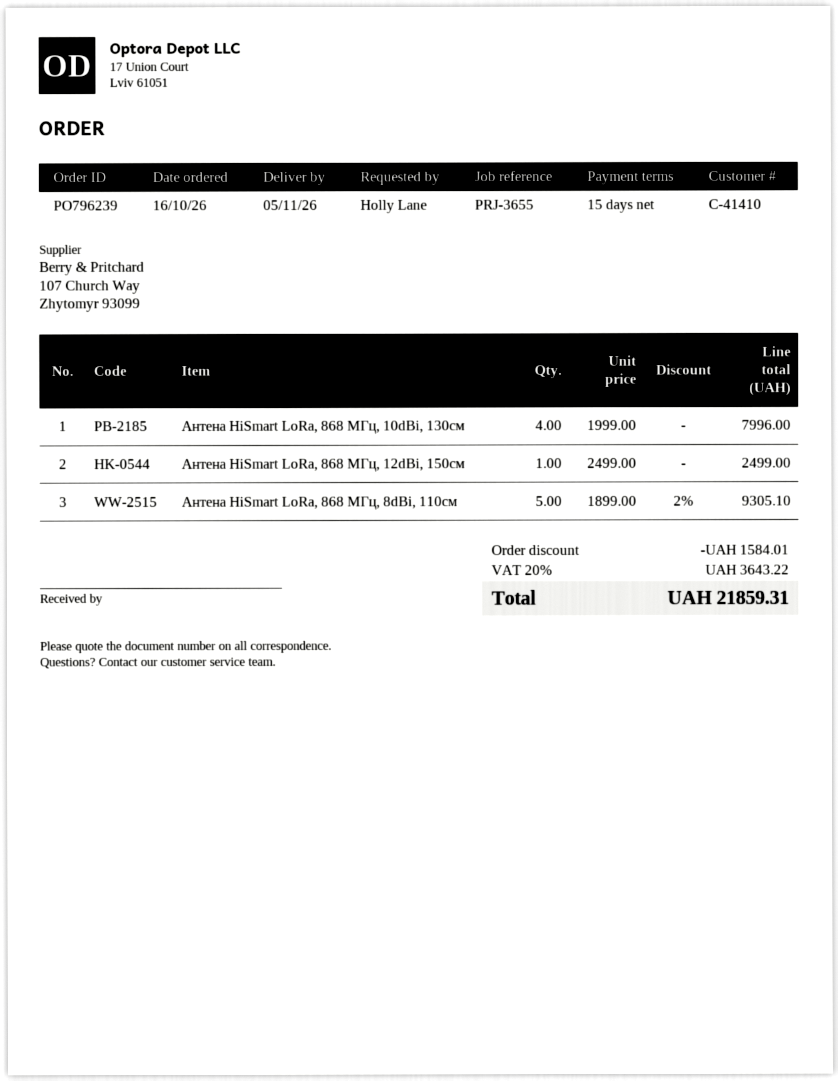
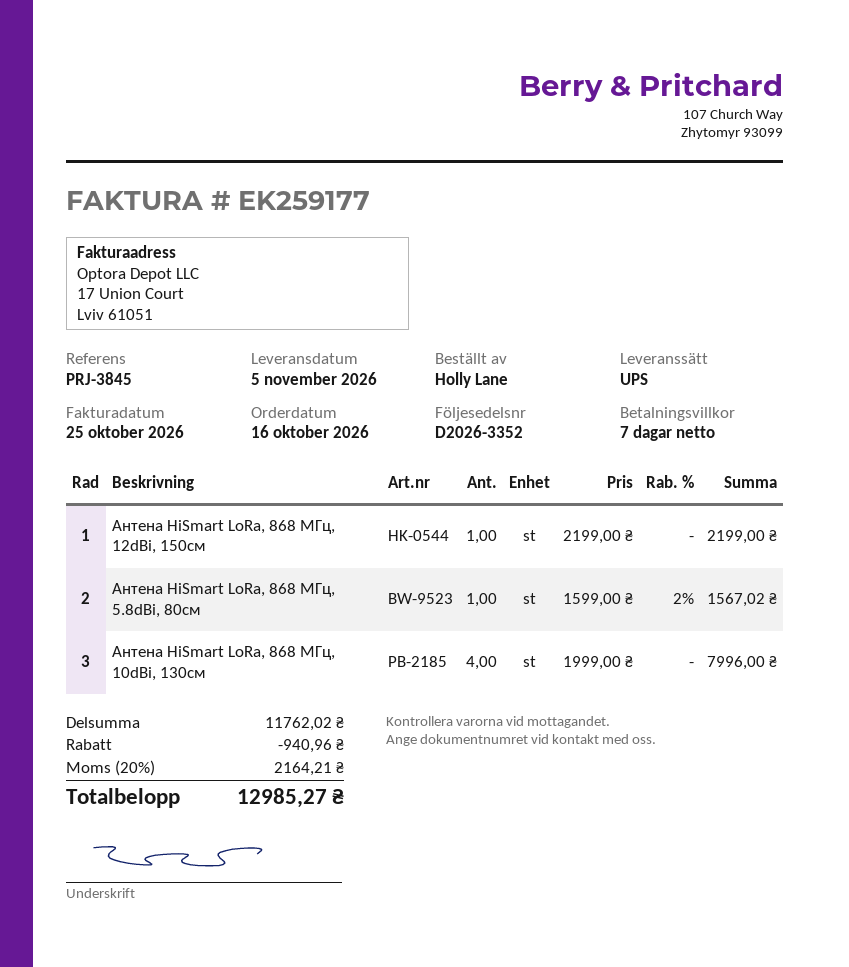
payment terms: 15 days -> 7 days
reference: PRJ-3655 -> PRJ-3845
Антена HiSmart LoRa, 868 МГц, 12dBi, 150см: 1 x 2499.00 = 2499.00 -> 1 x 2199.00 = 2199.00
Антена HiSmart LoRa, 868 МГц, 8dBi, 110см: 5 x 1899.00 - 2% = 9305.10 -> none
Антена HiSmart LoRa, 868 МГц, 5.8dBi, 80см: none -> 1 x 1599.00 - 2% = 1567.02
discount: 1584.01 -> 940.96
tax: 20% = 3643.22 -> 20% = 2164.21
total: 21859.31 -> 12985.27

